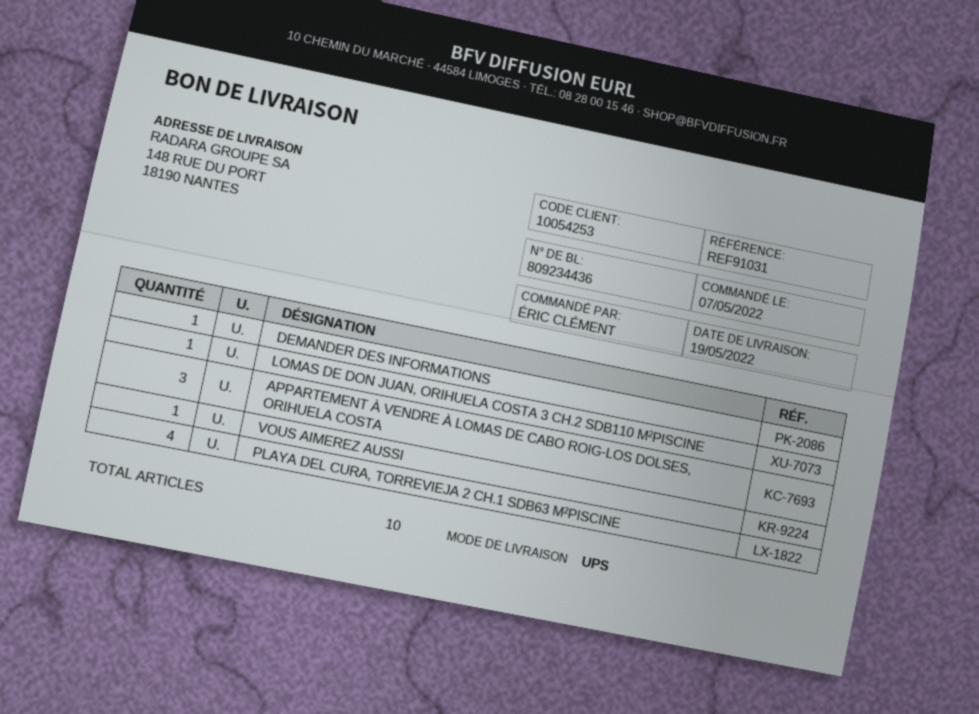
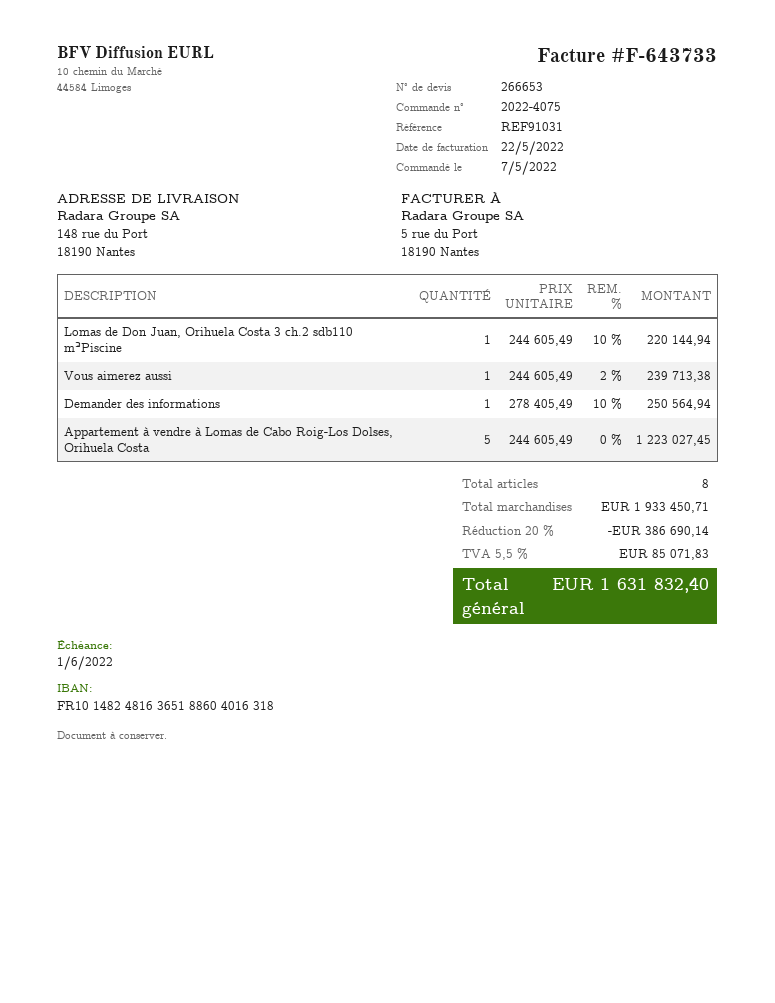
APPARTEMENT À VENDRE À LOMAS DE CABO ROIG-LOS DOLSES, ORIHUELA COSTA: 3 -> 5
PLAYA DEL CURA, TORREVIEJA 2 CH.1 SDB63 M²PISCINE: 4 -> none
total quantity: 10 -> 8

